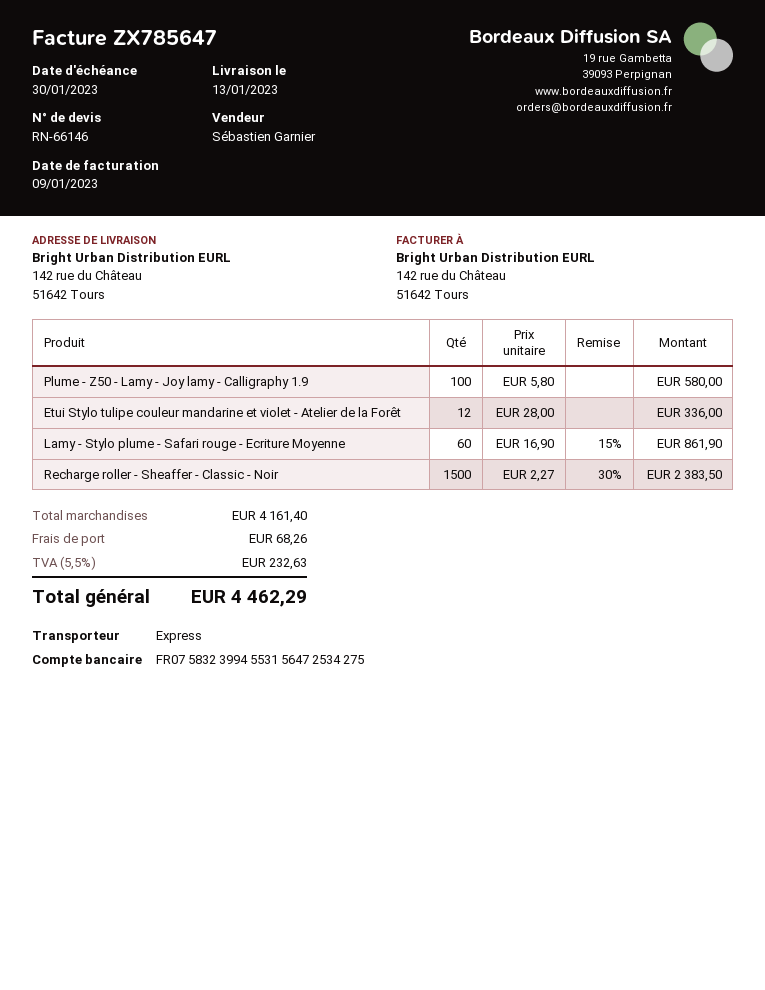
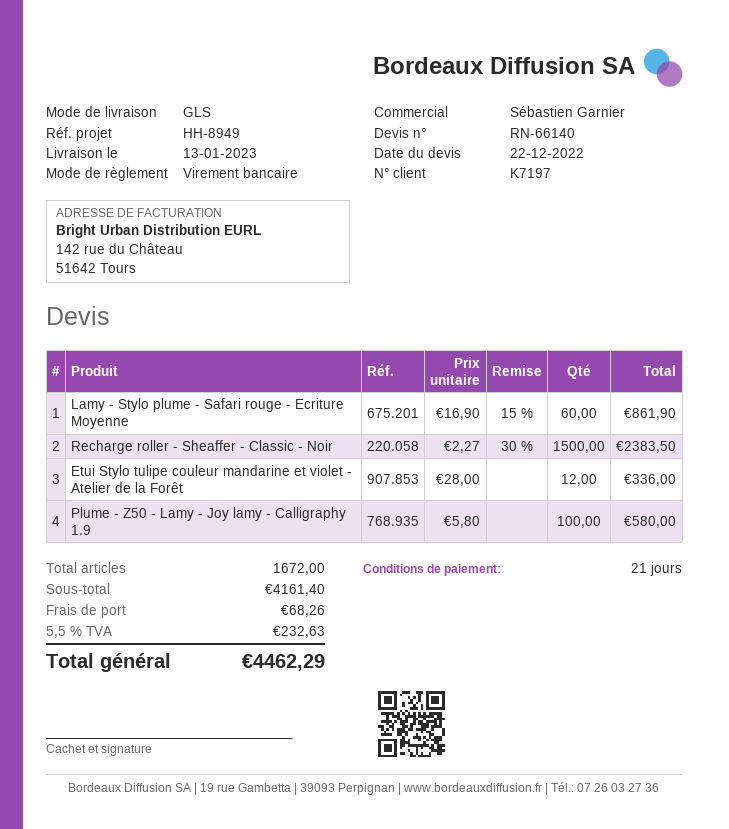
quote number: RN-66146 -> RN-66140
shipping method: express -> GLS

